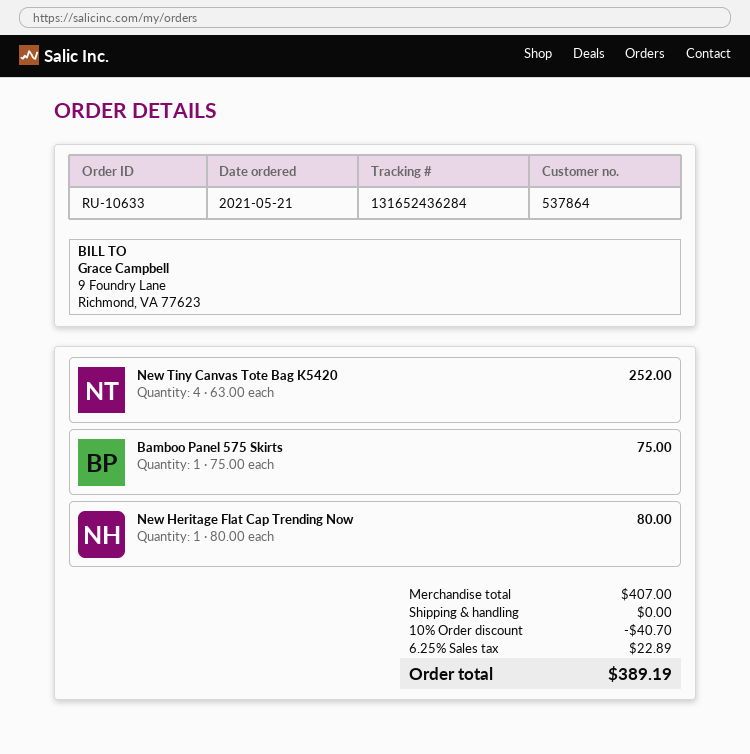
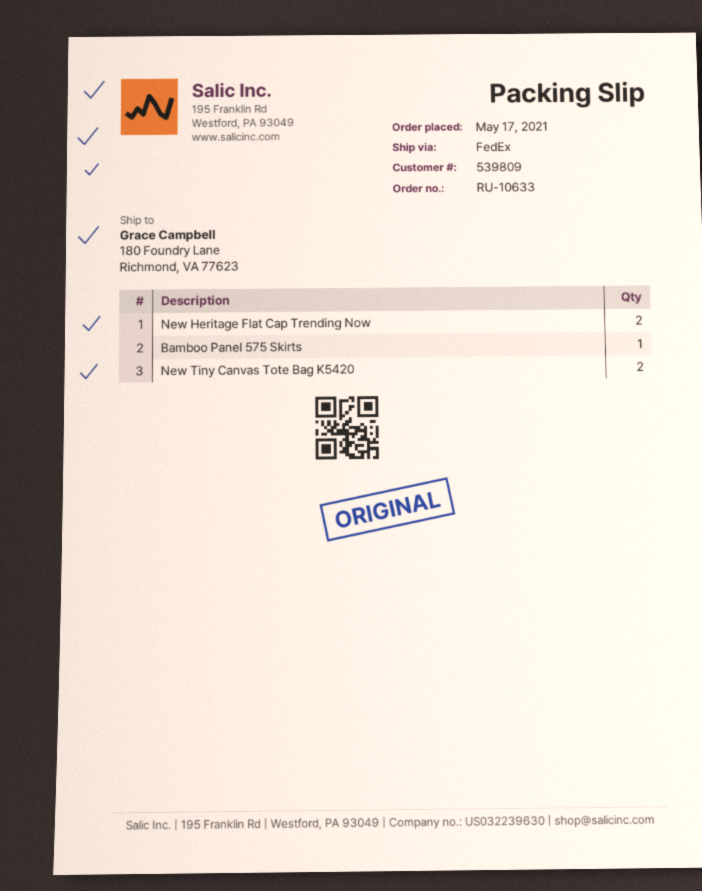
order date: 2021-05-21 -> 2021-05-17
customer number: 537864 -> 539809
New Tiny Canvas Tote Bag K5420: 4 -> 2
New Heritage Flat Cap Trending Now: 1 -> 2

